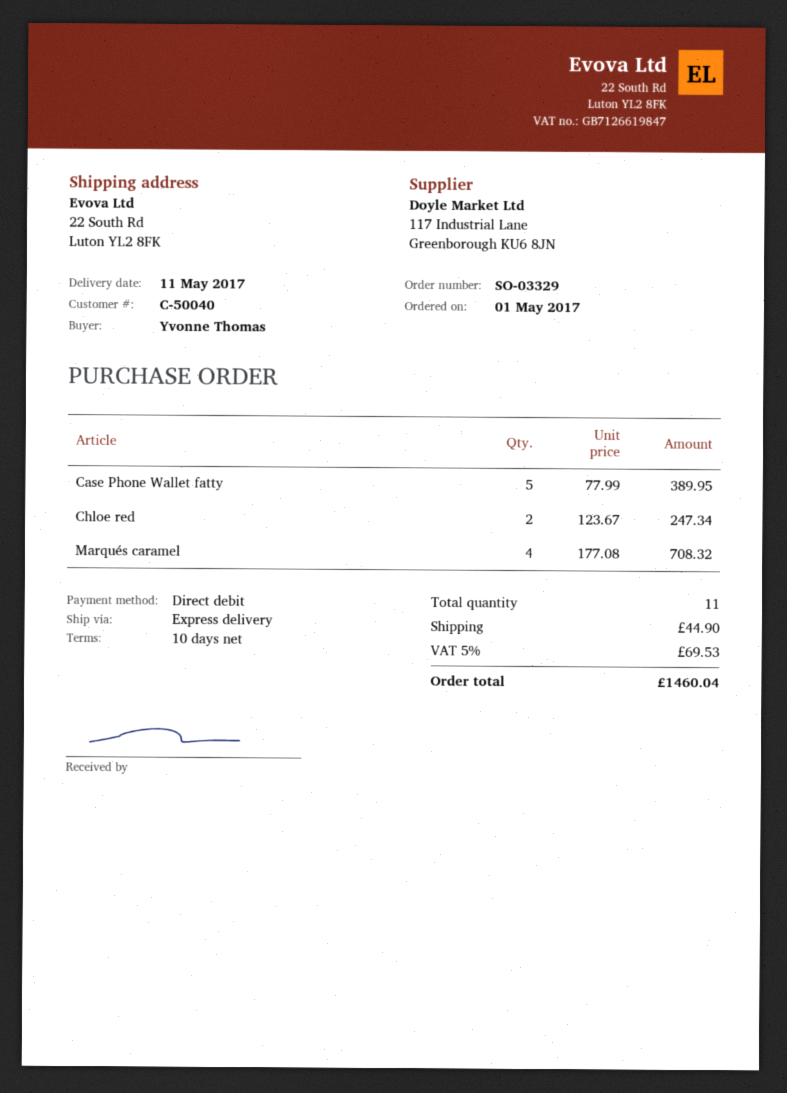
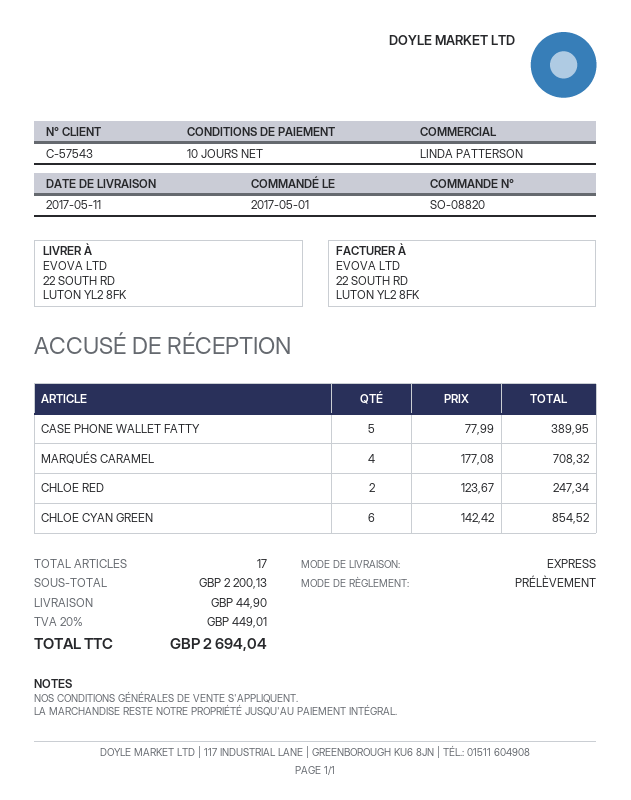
order number: SO-03329 -> SO-08820
customer number: C-50040 -> C-57543
CHLOE CYAN GREEN: none -> 6 x 142.42 = 854.52
total quantity: 11 -> 17
tax: 5% = 69.53 -> 20% = 449.01
total: 1460.04 -> 2694.04

